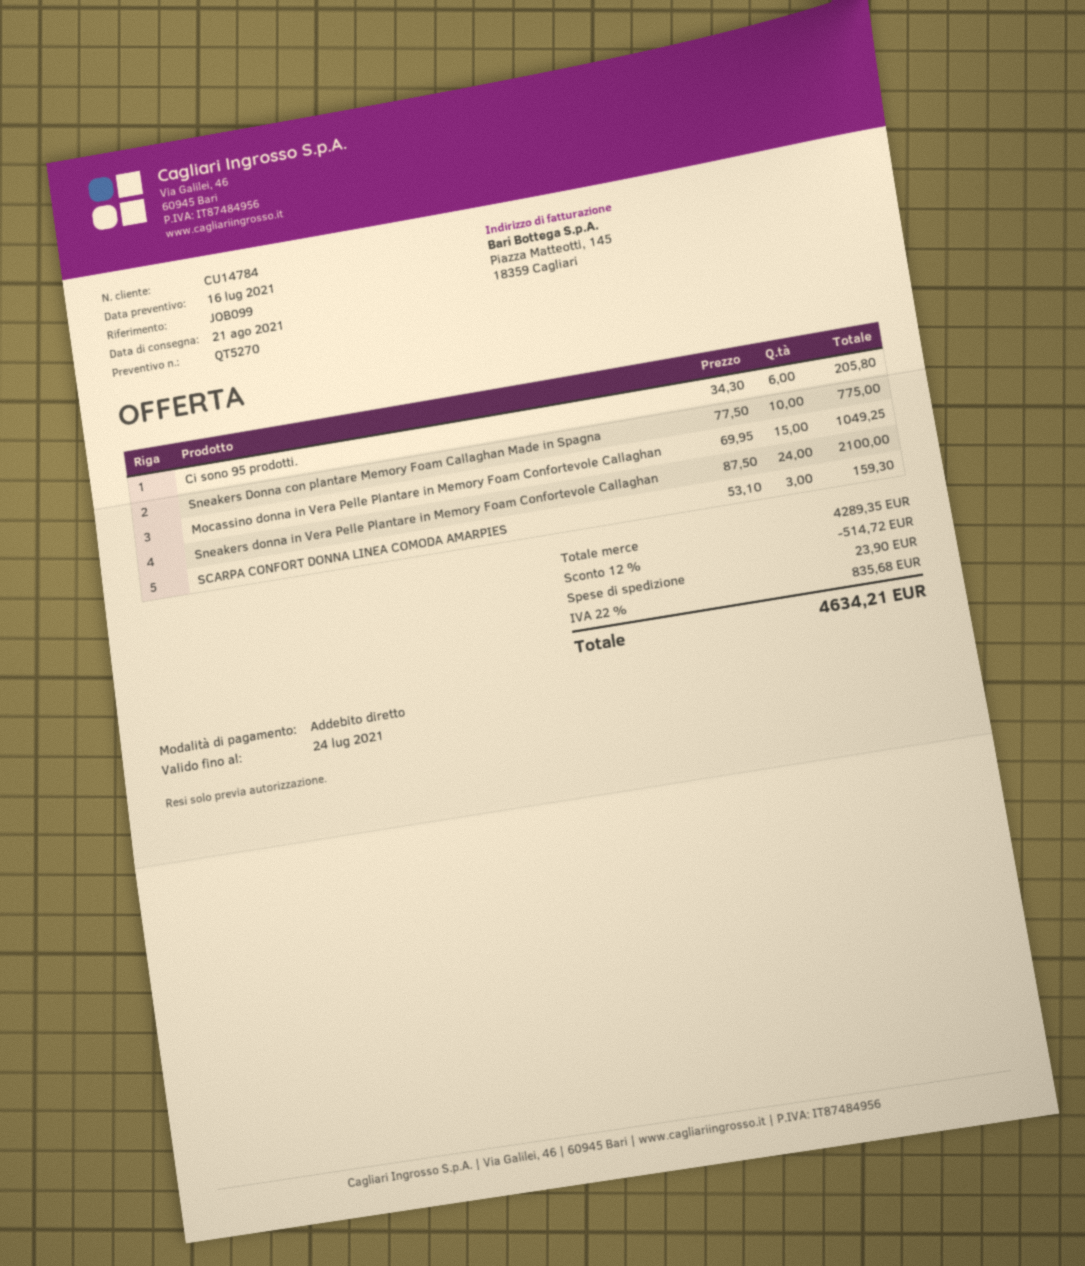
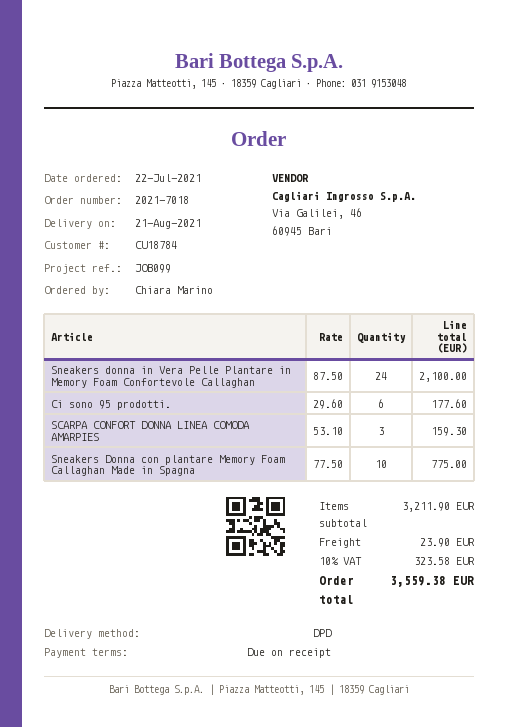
customer number: CU14784 -> CU18784
Ci sono 95 prodotti.: 6 x 34.30 = 205.80 -> 6 x 29.60 = 177.60
Mocassino donna in Vera Pelle Plantare in Memory Foam Confortevole Callaghan: 15 x 69.95 = 1049.25 -> none
subtotal: 4289.35 -> 3211.90
discount: 12% = 514.72 -> none
tax: 22% = 835.68 -> 10% = 323.58
total: 4634.21 -> 3559.38

